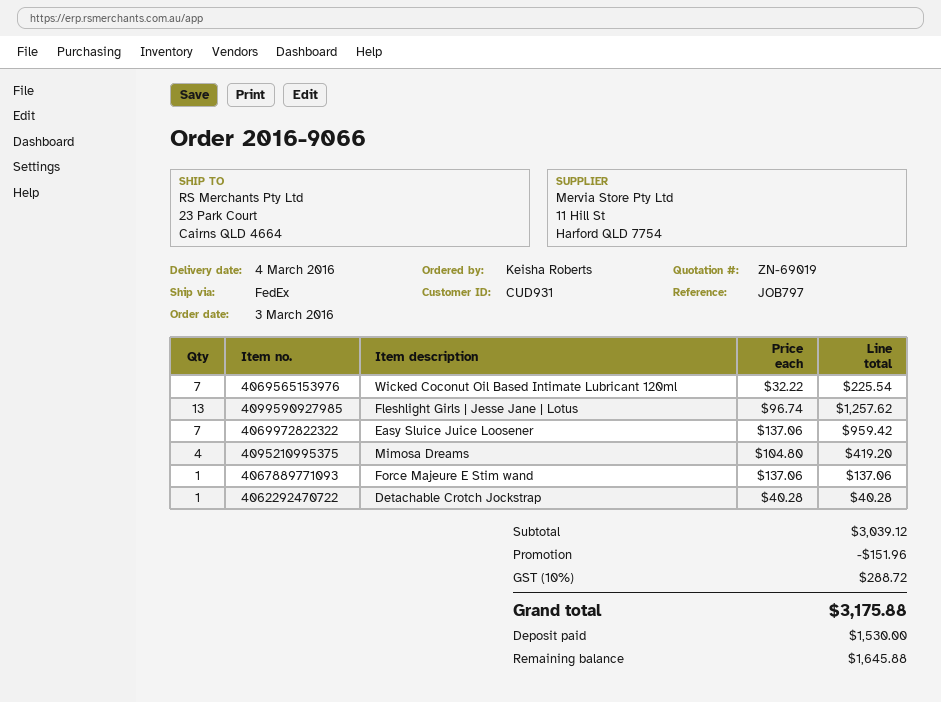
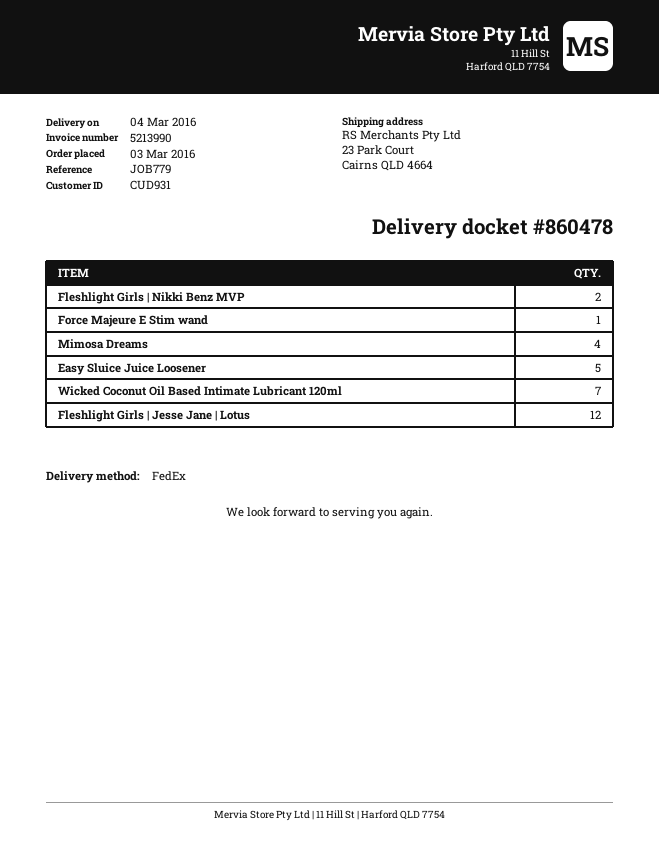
reference: JOB797 -> JOB779
Fleshlight Girls | Jesse Jane | Lotus: 13 -> 12
Easy Sluice Juice Loosener: 7 -> 5
Detachable Crotch Jockstrap: 1 -> none
Fleshlight Girls | Nikki Benz MVP: none -> 2

